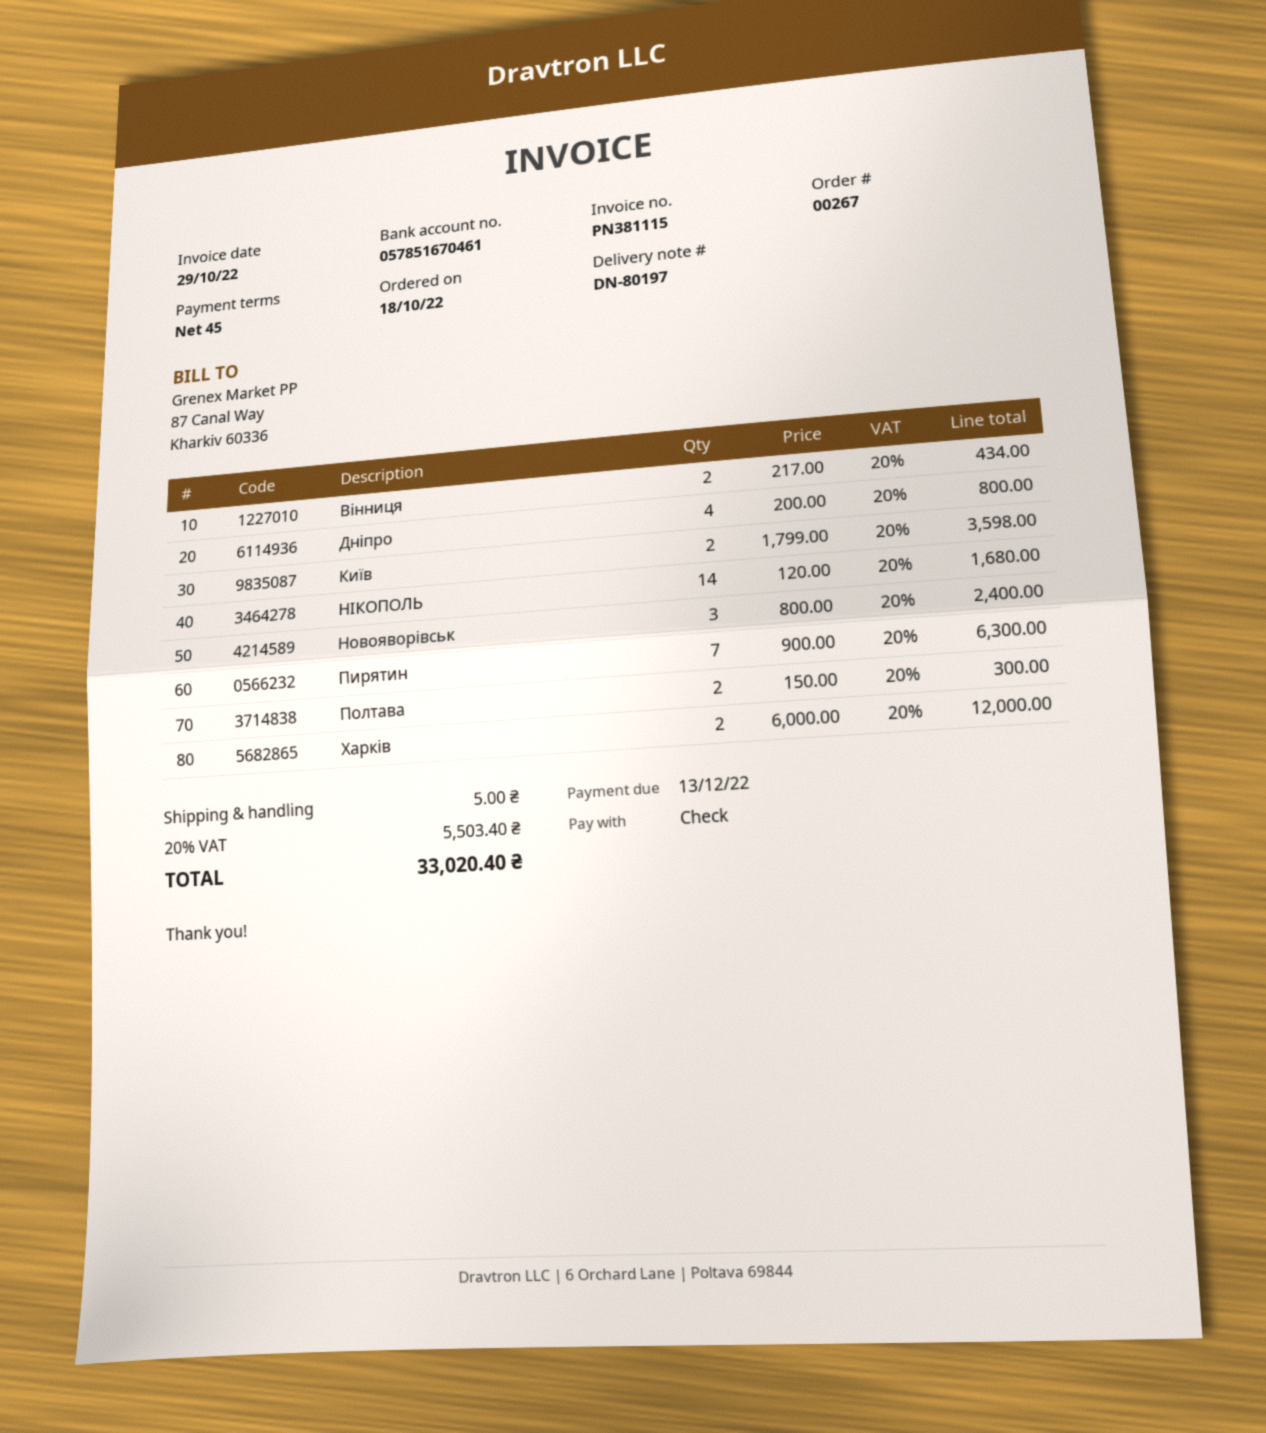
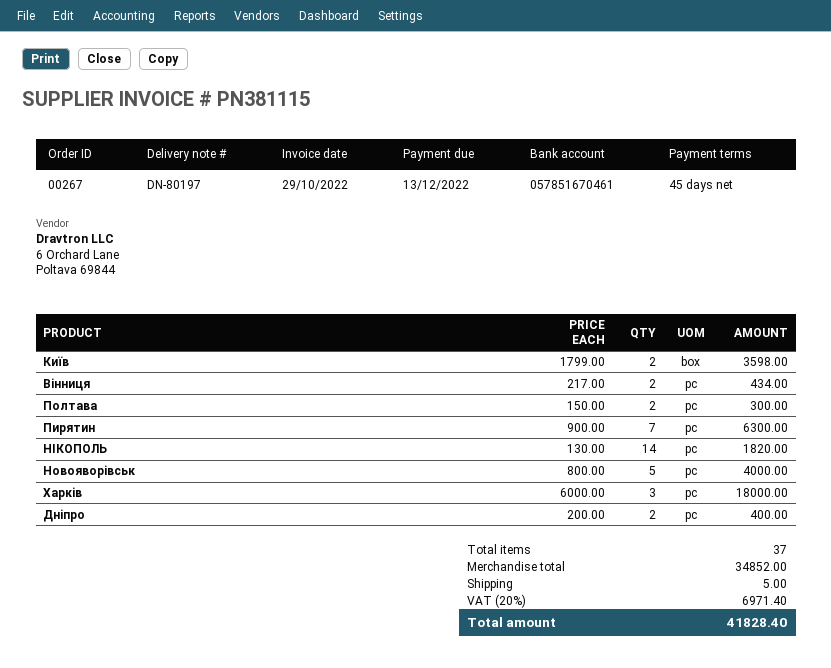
Дніпро: 4 x 200.00 = 800.00 -> 2 x 200.00 = 400.00
НІКОПОЛЬ: 14 x 120.00 = 1680.00 -> 14 x 130.00 = 1820.00
Новояворівськ: 3 x 800.00 = 2400.00 -> 5 x 800.00 = 4000.00
Харків: 2 x 6000.00 = 12000.00 -> 3 x 6000.00 = 18000.00
tax: 20% = 5503.40 -> 20% = 6971.40
total: 33020.40 -> 41828.40

